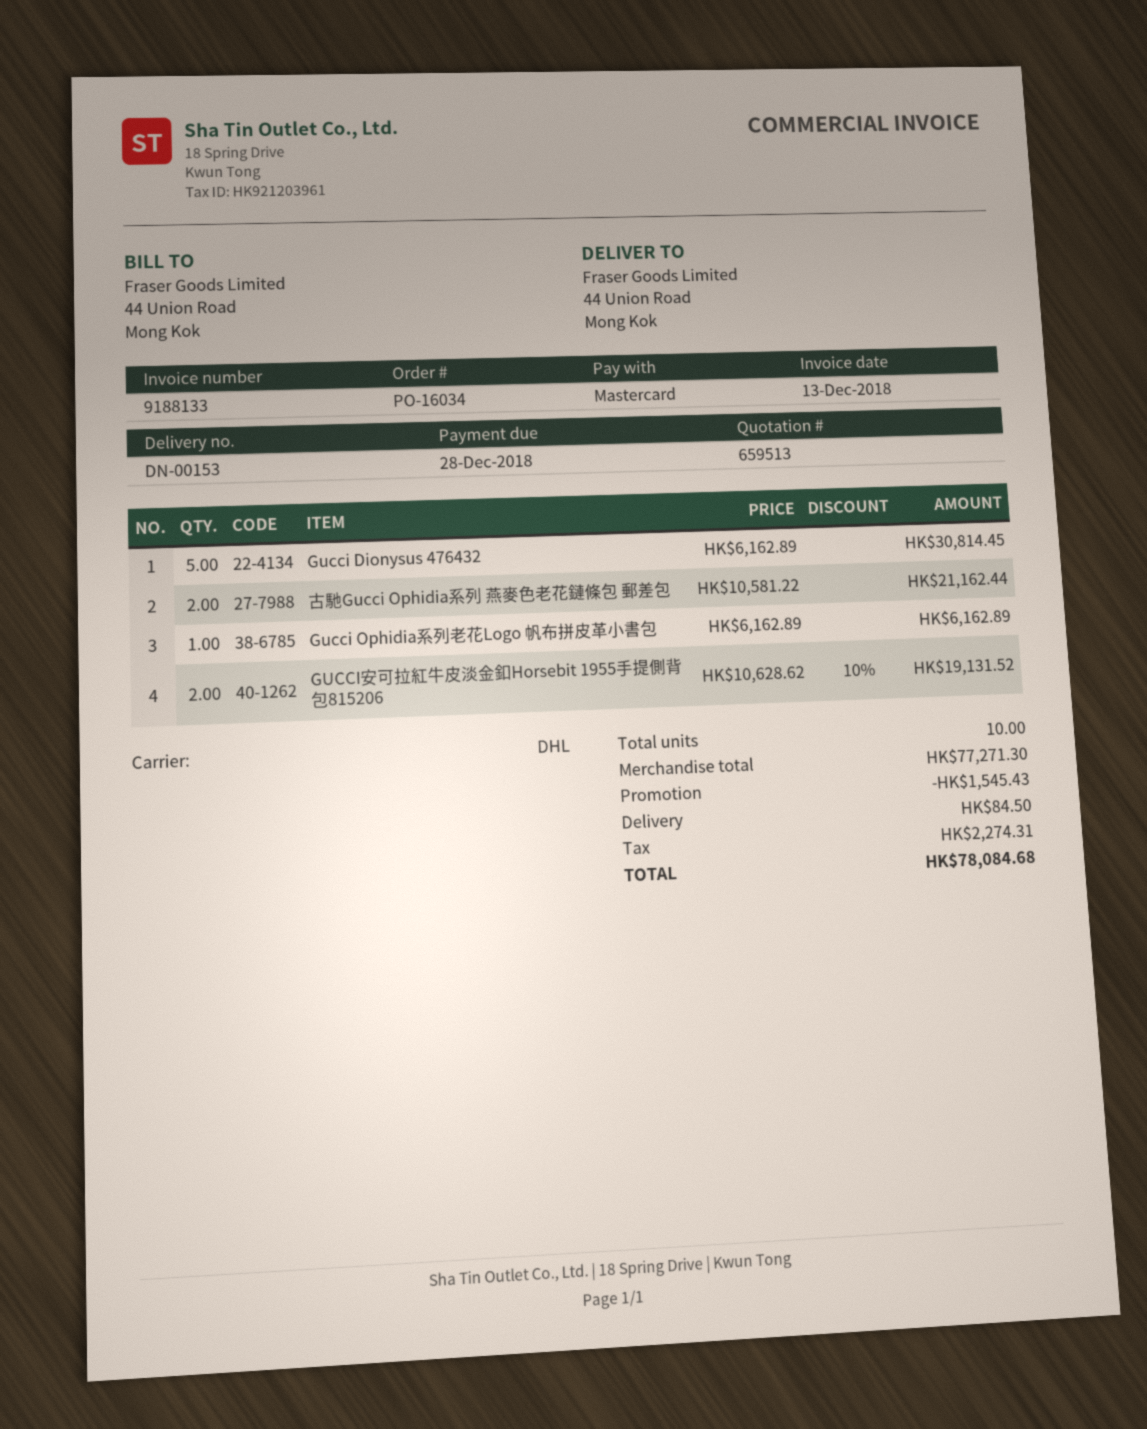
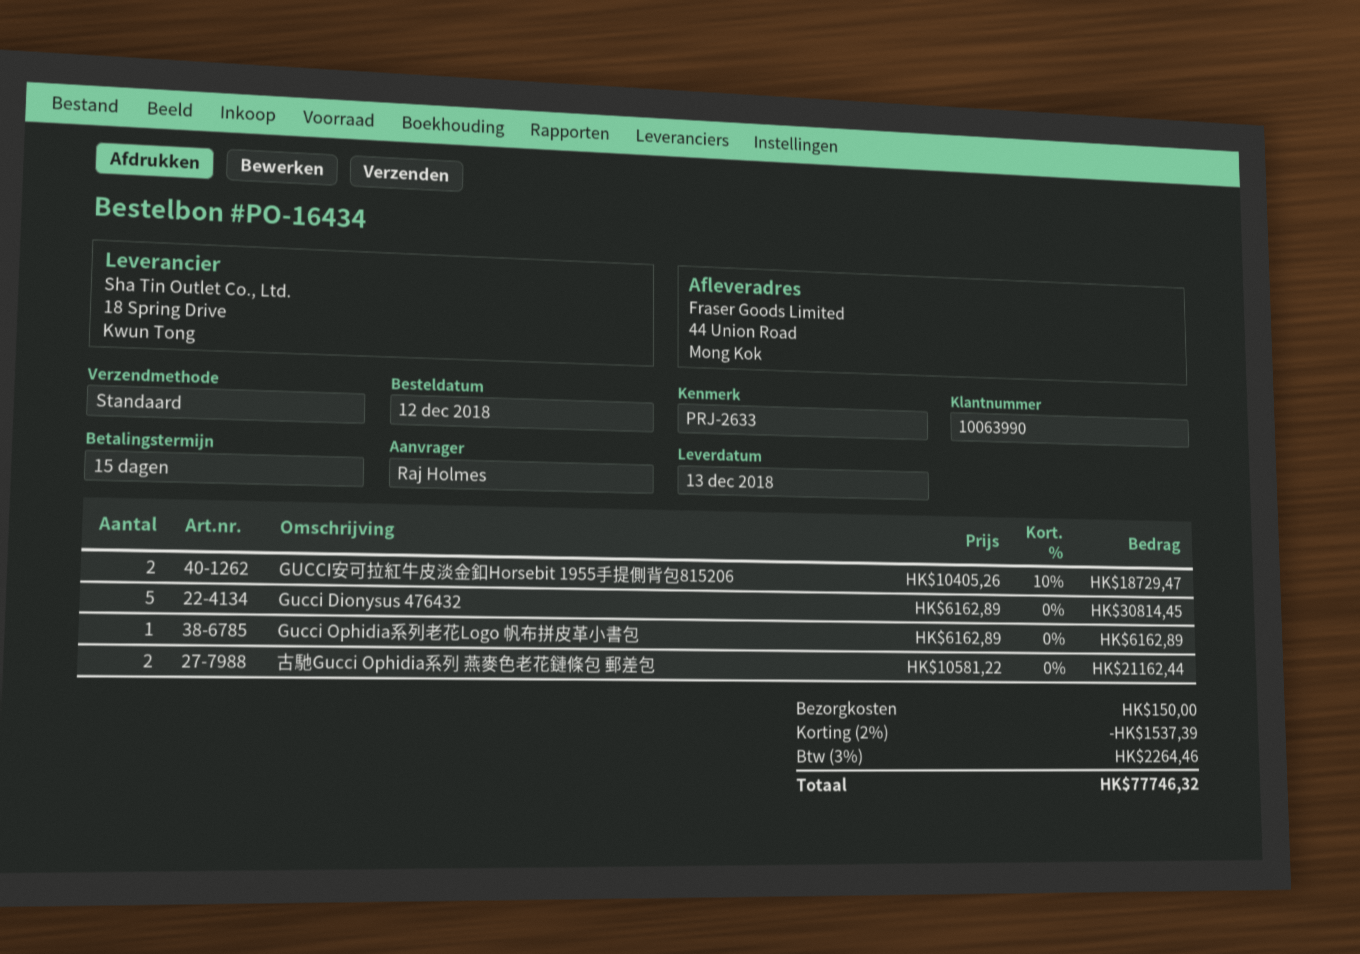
order number: PO-16034 -> PO-16434
shipping method: DHL -> standard
GUCCI安可拉紅牛皮淡金釦Horsebit 1955手提側背包815206: 2 x 10628.62 - 10% = 19131.52 -> 2 x 10405.26 - 10% = 18729.47
discount: 1545.43 -> 1537.39
shipping: 84.50 -> 150.00
tax: 2274.31 -> 2264.46
total: 78084.68 -> 77746.32

